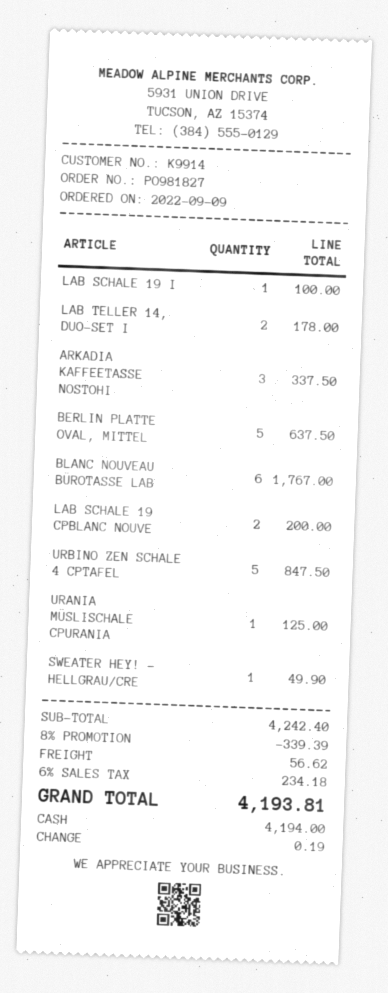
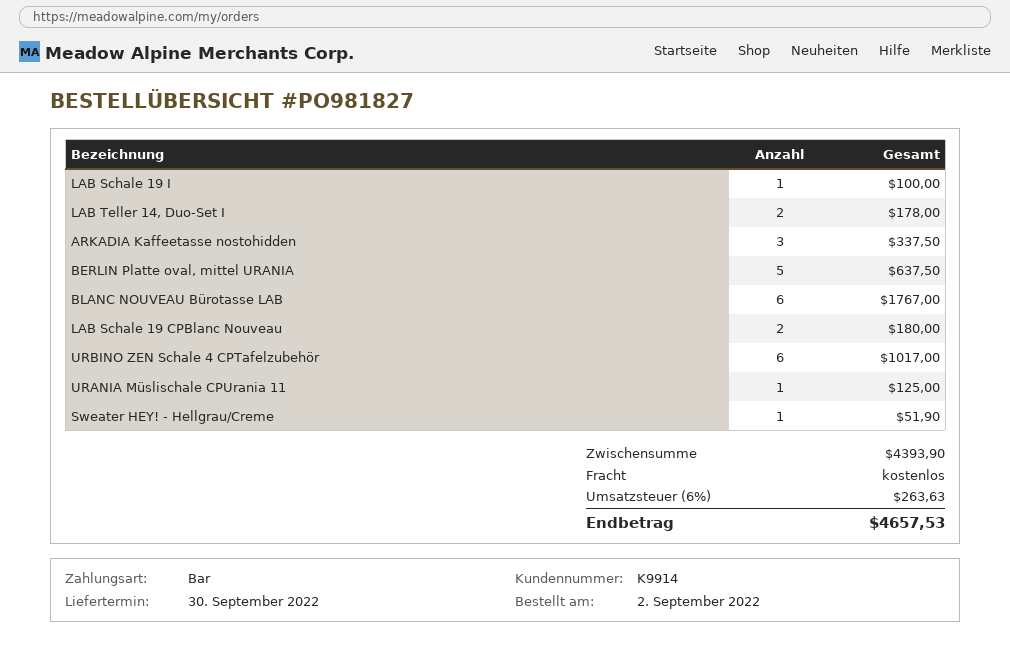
order date: 2022-09-09 -> 2022-09-02
LAB SCHALE 19 CPBLANC NOUVE: 2 for 200.00 -> 2 for 180.00
URBINO ZEN SCHALE 4 CPTAFEL: 5 for 847.50 -> 6 for 1017.00
SWEATER HEY! - HELLGRAU/CRE: 1 for 49.90 -> 1 for 51.90
subtotal: 4242.40 -> 4393.90
discount: 8% = 339.39 -> none
shipping: 56.62 -> 0.00
tax: 6% = 234.18 -> 6% = 263.63
total: 4193.81 -> 4657.53

